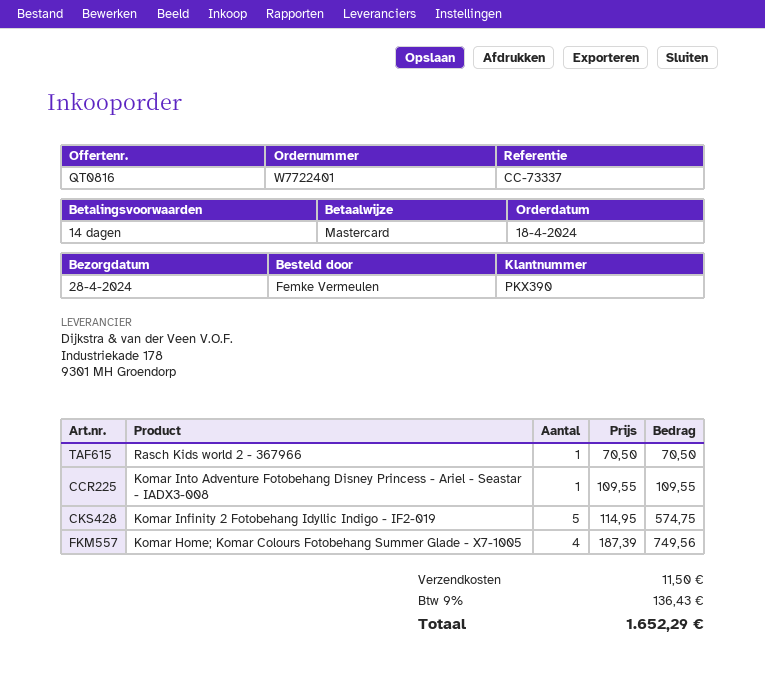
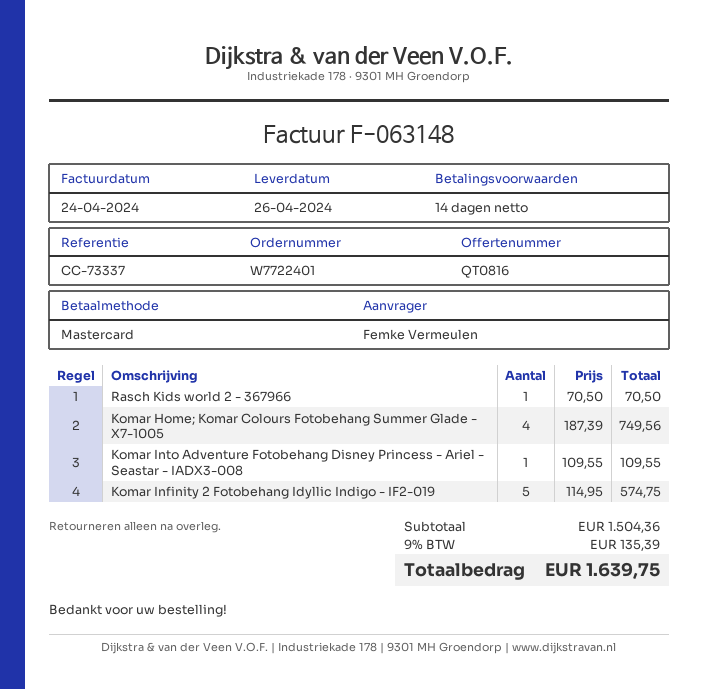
delivery date: 2024-04-28 -> 2024-04-26
shipping: 11.50 -> none
tax: 9% = 136.43 -> 9% = 135.39
total: 1652.29 -> 1639.75

